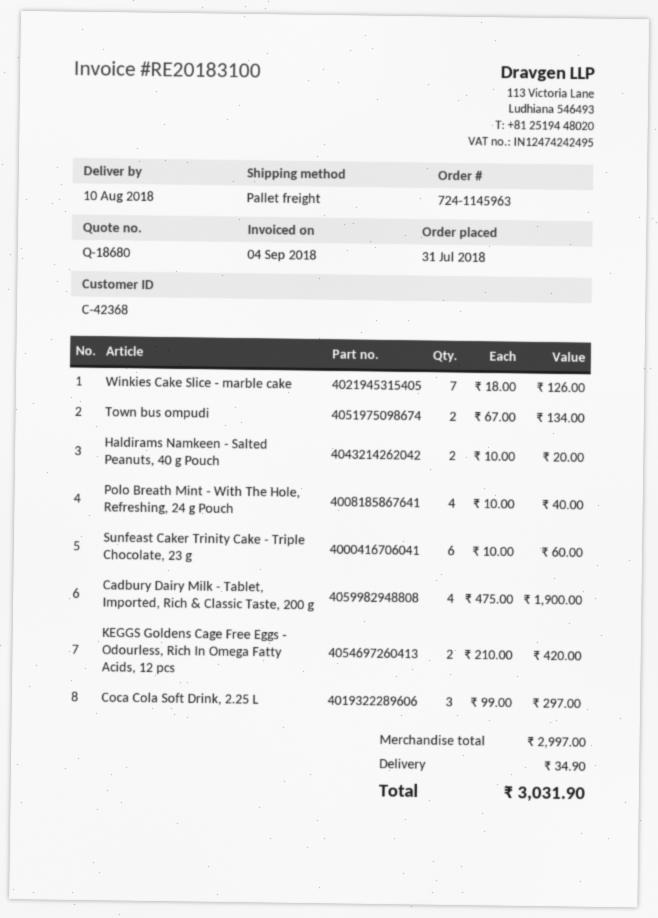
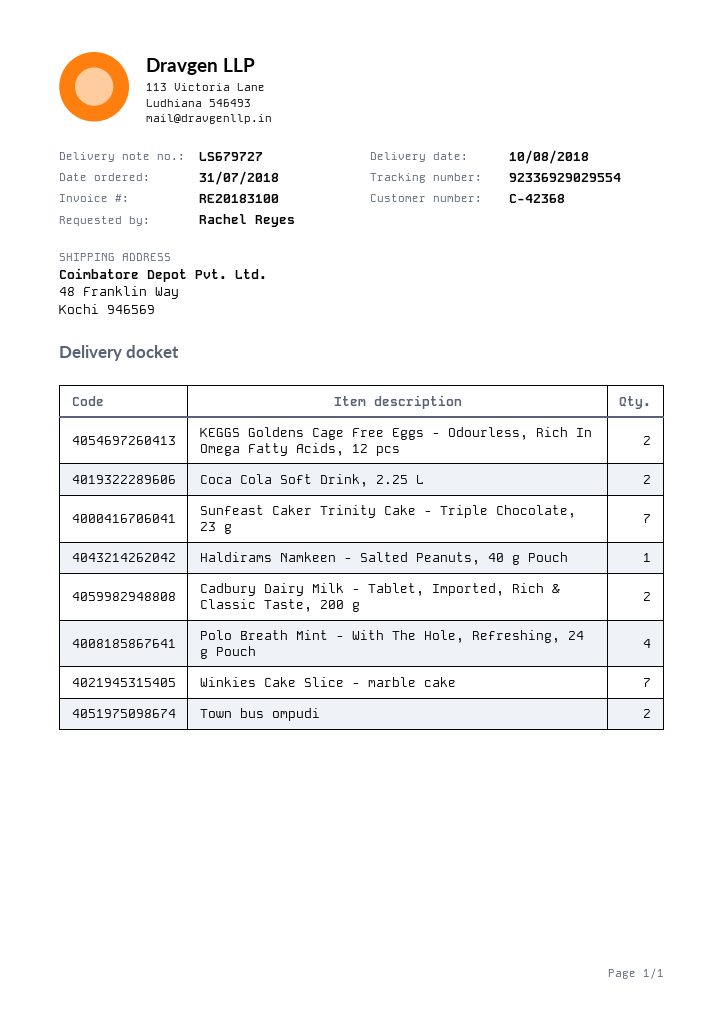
Haldirams Namkeen - Salted Peanuts, 40 g Pouch: 2 -> 1
Sunfeast Caker Trinity Cake - Triple Chocolate, 23 g: 6 -> 7
Cadbury Dairy Milk - Tablet, Imported, Rich & Classic Taste, 200 g: 4 -> 2
Coca Cola Soft Drink, 2.25 L: 3 -> 2

